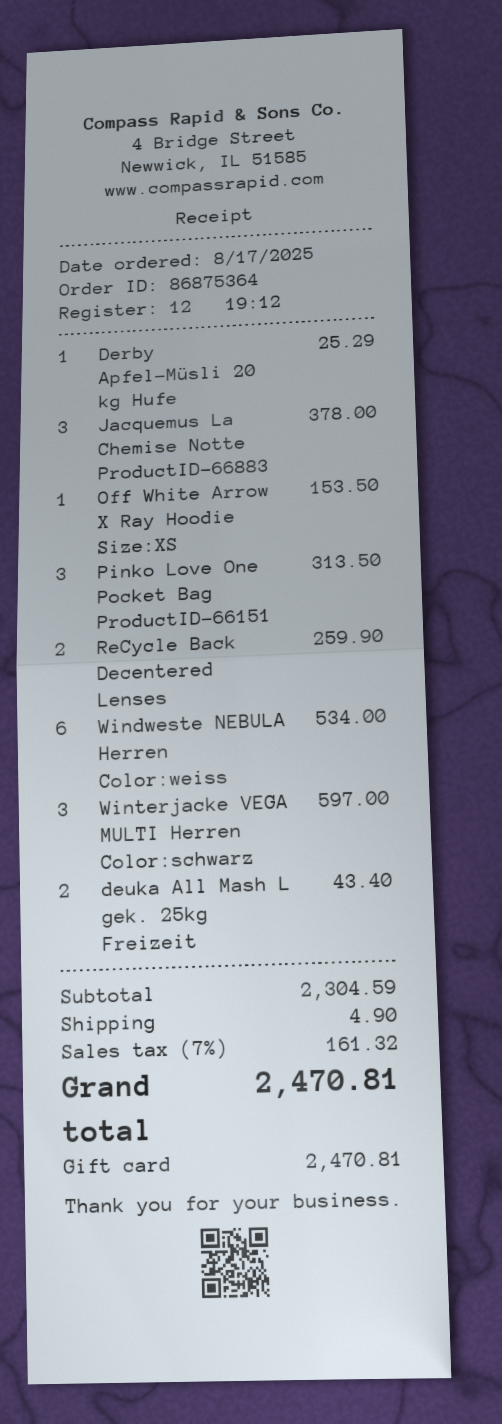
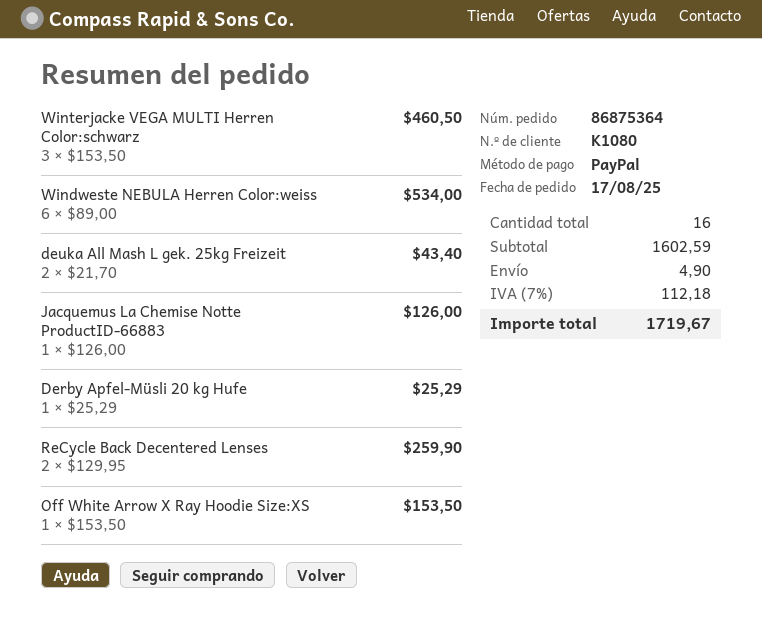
payment method: gift card -> PayPal
Jacquemus La Chemise Notte ProductID-66883: 3 for 378.00 -> 1 for 126.00
Pinko Love One Pocket Bag ProductID-66151: 3 for 313.50 -> none
Winterjacke VEGA MULTI Herren Color:schwarz: 3 for 597.00 -> 3 for 460.50
subtotal: 2304.59 -> 1602.59
tax: 7% = 161.32 -> 7% = 112.18
total: 2470.81 -> 1719.67

